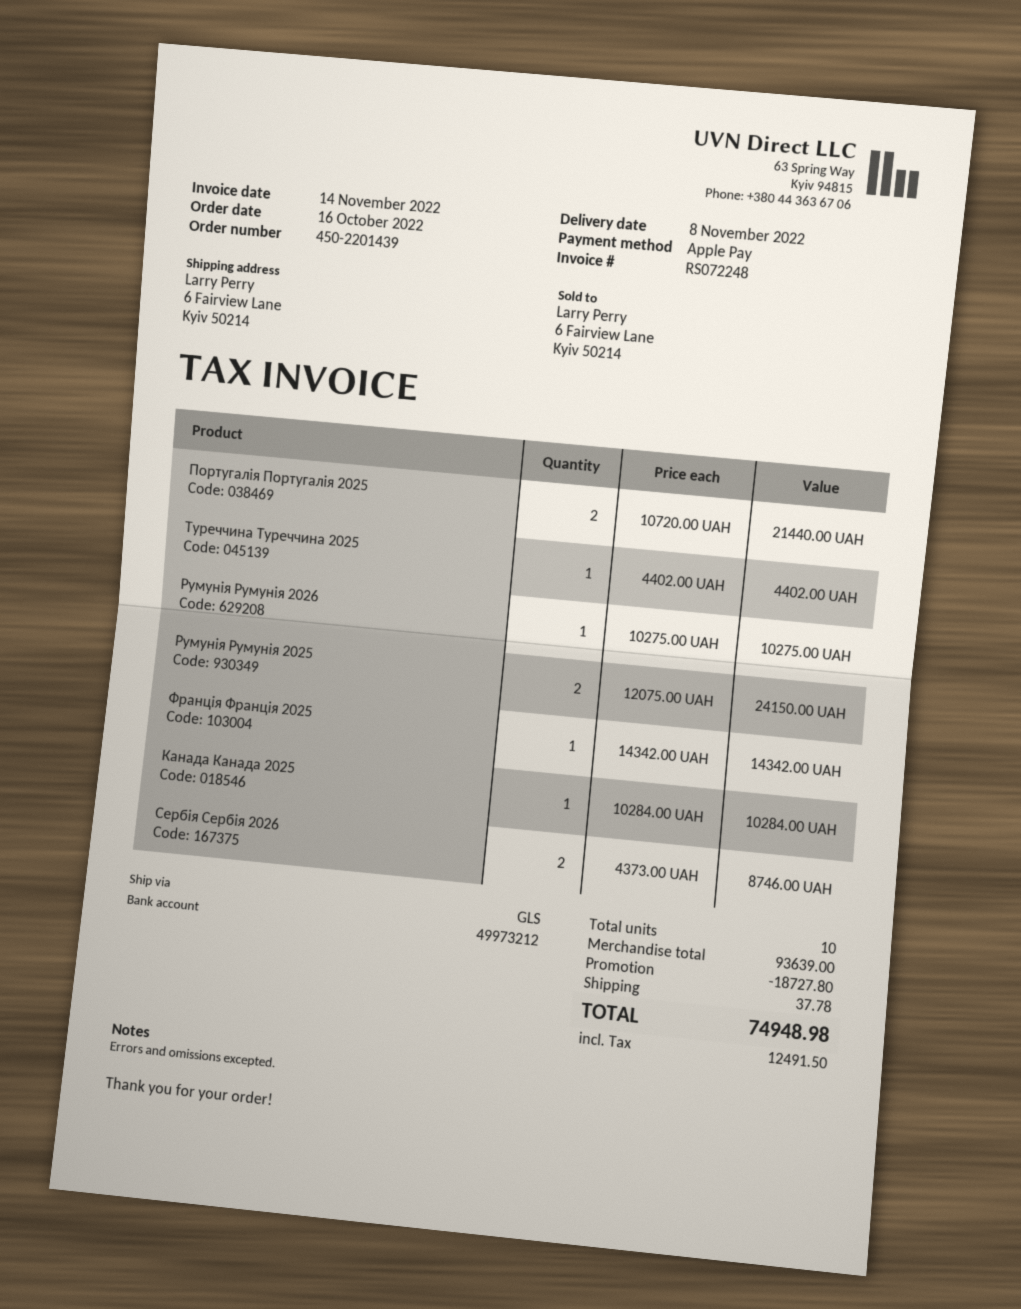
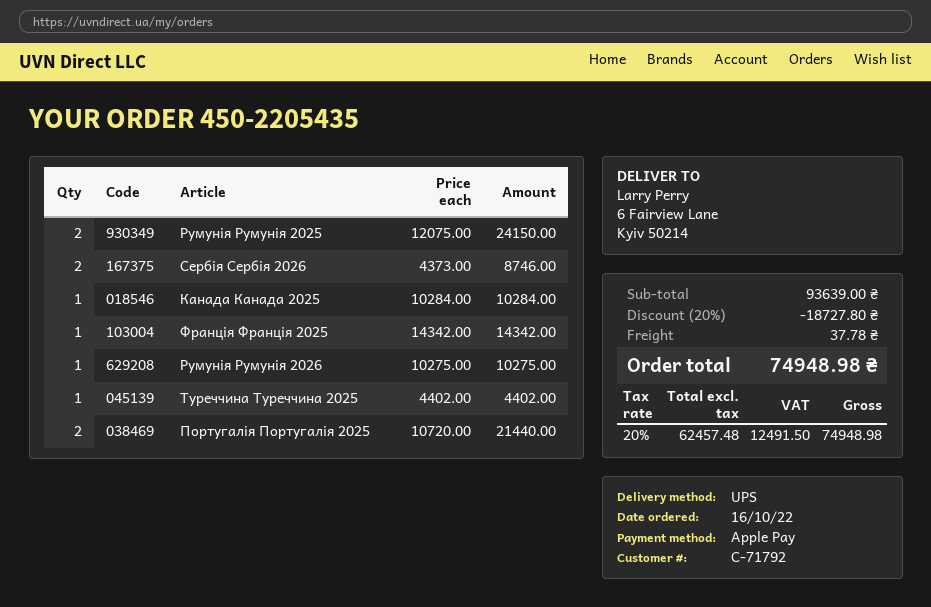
order number: 450-2201439 -> 450-2205435
shipping method: GLS -> UPS

